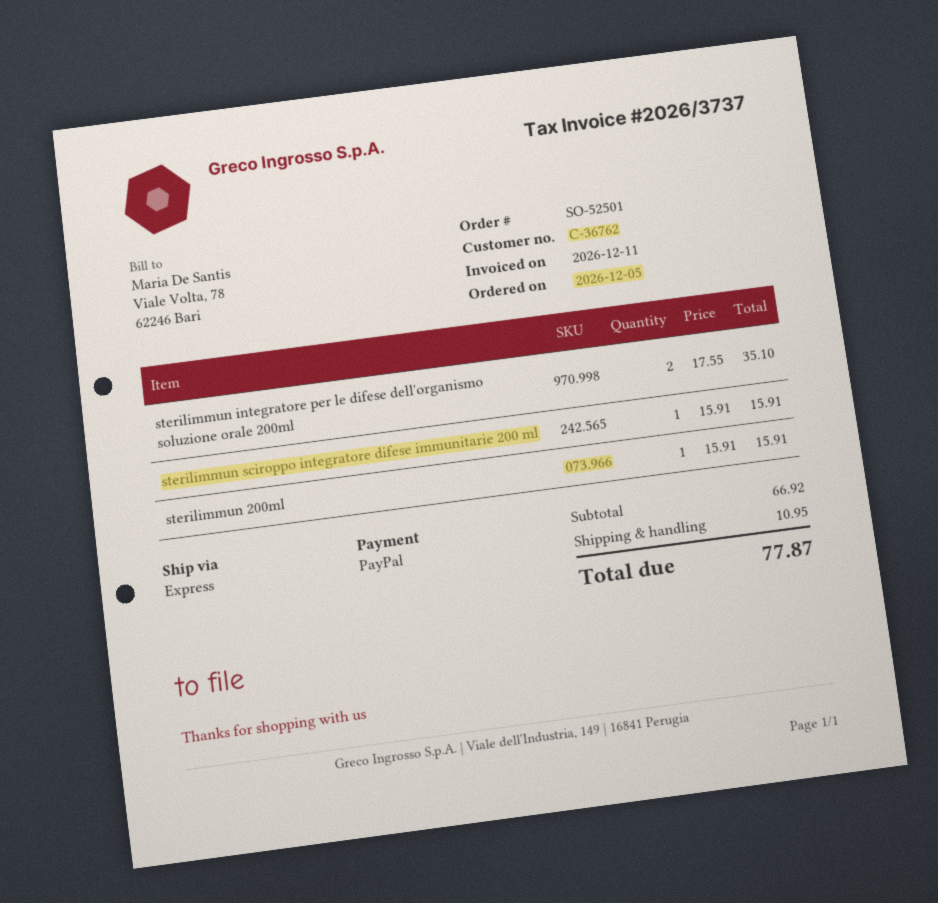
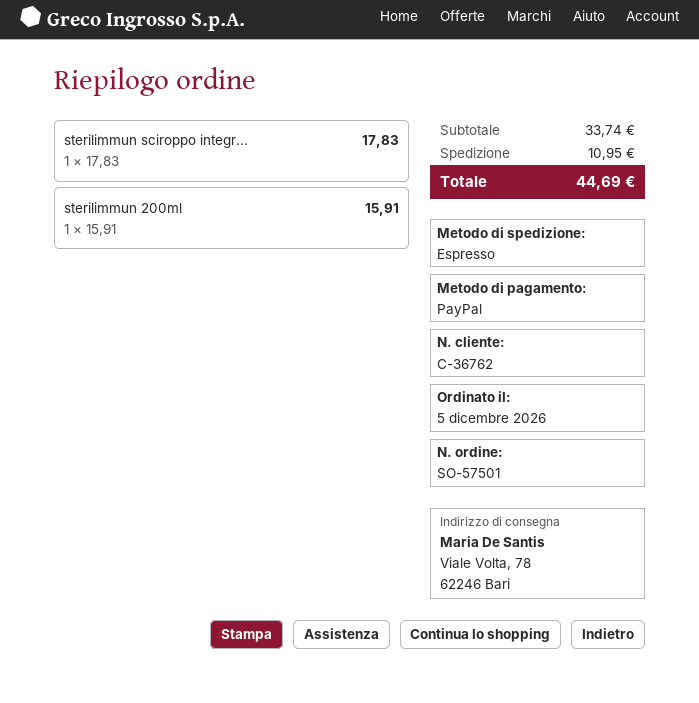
order number: SO-52501 -> SO-57501
sterilimmun integratore per le difese dell'organismo soluzione orale 200ml: 2 x 17.55 = 35.10 -> none
sterilimmun sciroppo integratore difese immunitarie 200 ml: 1 x 15.91 = 15.91 -> 1 x 17.83 = 17.83
subtotal: 66.92 -> 33.74
total: 77.87 -> 44.69

